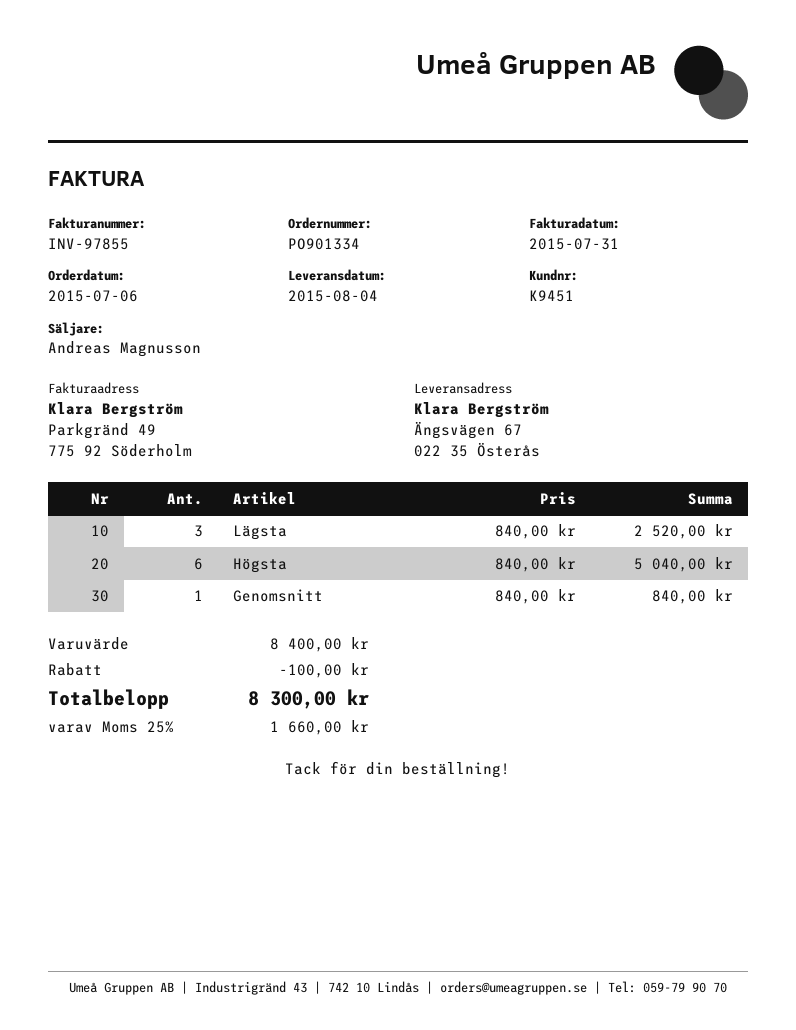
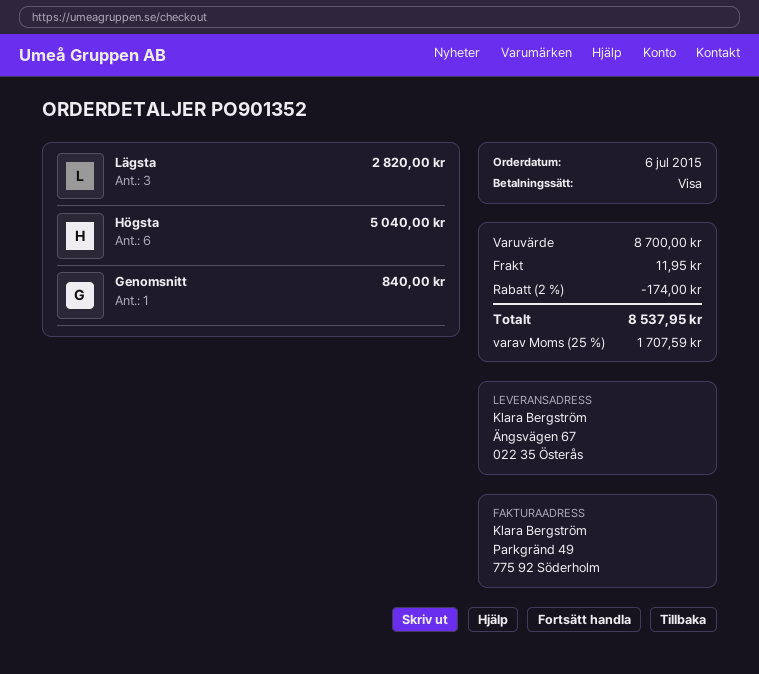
order number: PO901334 -> PO901352
Lägsta: 3 for 2520.00 -> 3 for 2820.00
subtotal: 8400.00 -> 8700.00
discount: 100.00 -> 174.00
shipping: none -> 11.95
tax: 25% = 1660.00 -> 25% = 1707.59
total: 8300.00 -> 8537.95

